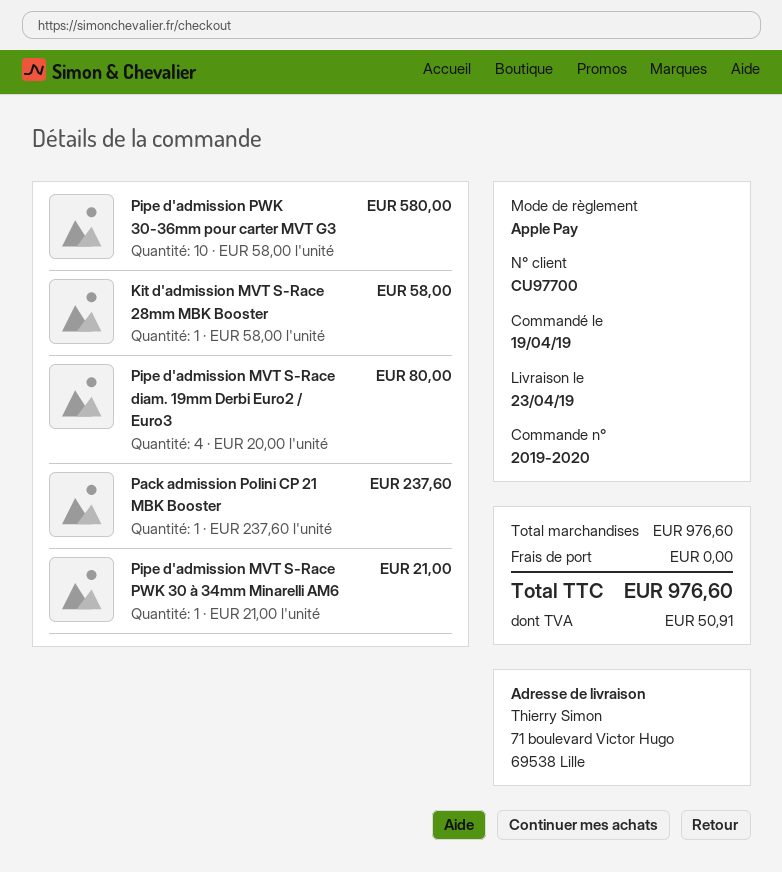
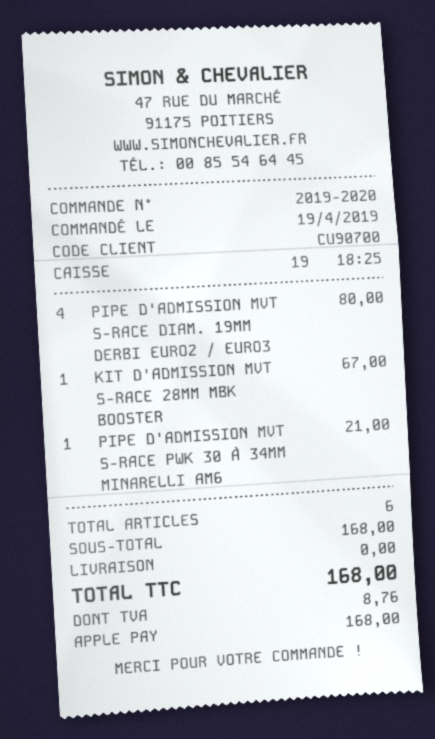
customer number: CU97700 -> CU90700
Pipe d'admission PWK 30-36mm pour carter MVT G3: 10 for 580.00 -> none
Kit d'admission MVT S-Race 28mm MBK Booster: 1 for 58.00 -> 1 for 67.00
Pack admission Polini CP 21 MBK Booster: 1 for 237.60 -> none
subtotal: 976.60 -> 168.00
tax: 50.91 -> 8.76
total: 976.60 -> 168.00

